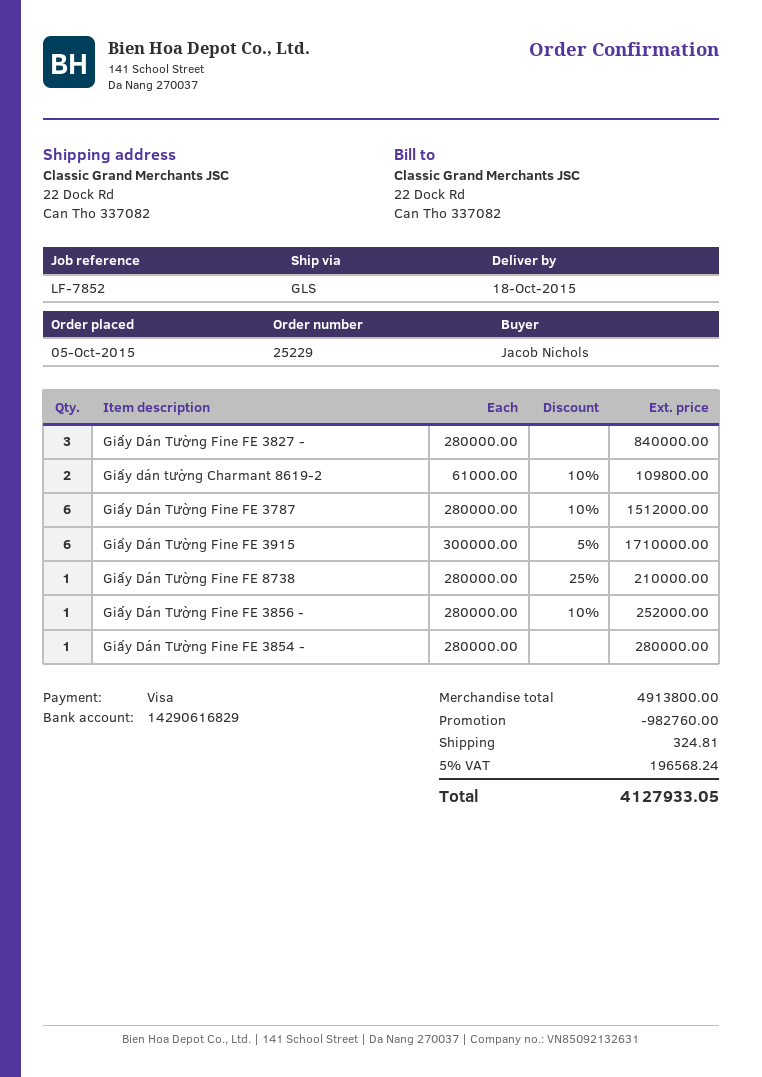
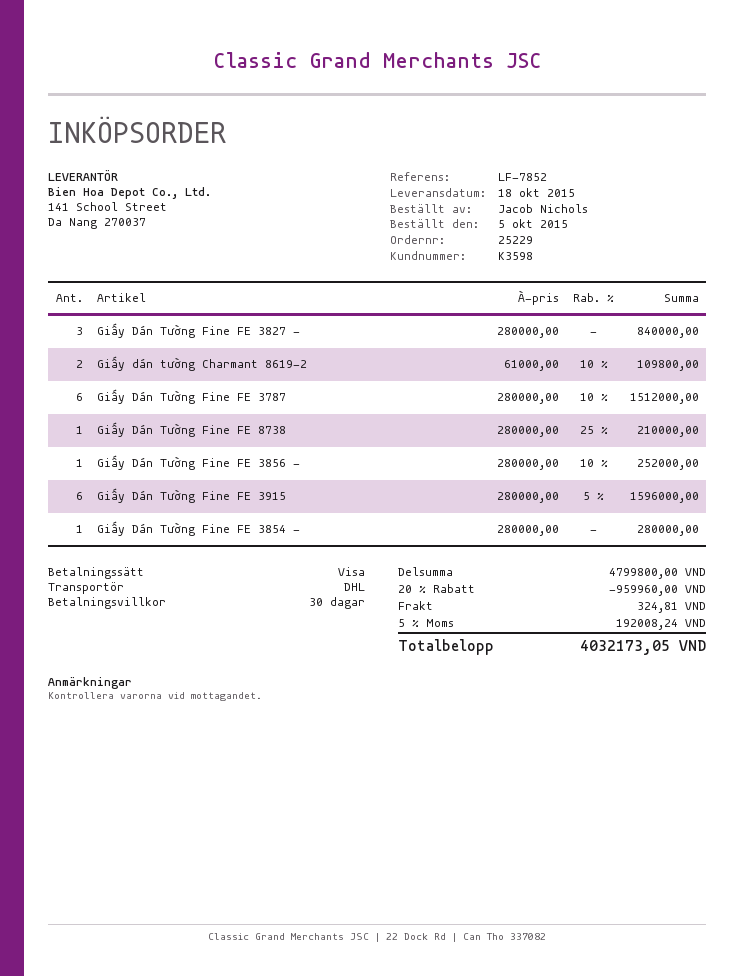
shipping method: GLS -> DHL
Giấy Dán Tường Fine FE 3915: 6 x 300000.00 - 5% = 1710000.00 -> 6 x 280000.00 - 5% = 1596000.00
subtotal: 4913800.00 -> 4799800.00
discount: 982760.00 -> 959960.00
tax: 5% = 196568.24 -> 5% = 192008.24
total: 4127933.05 -> 4032173.05

